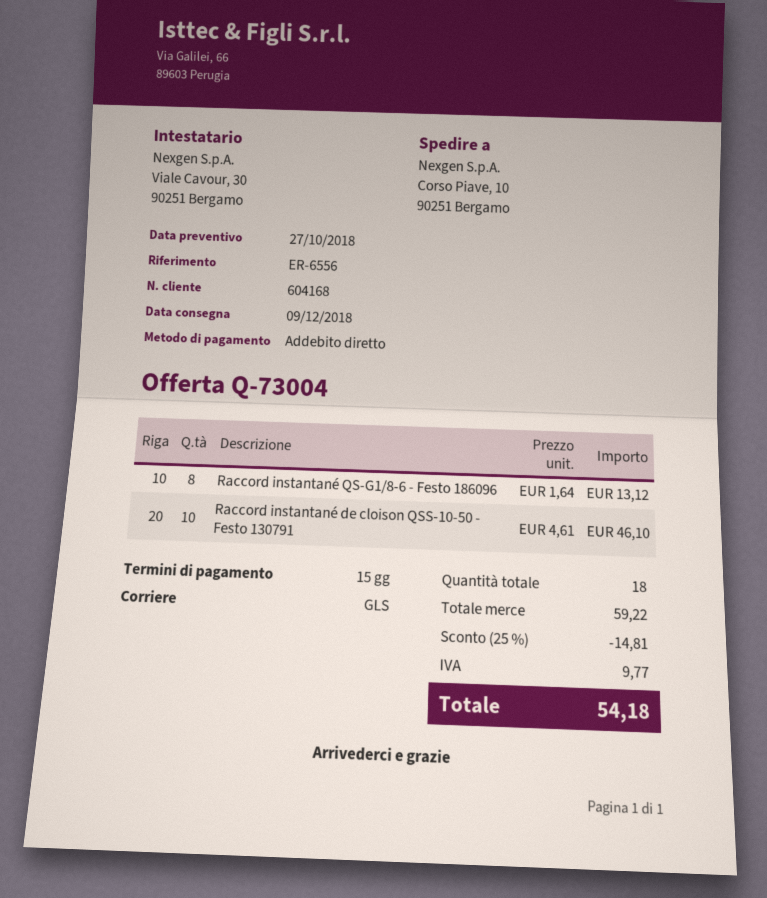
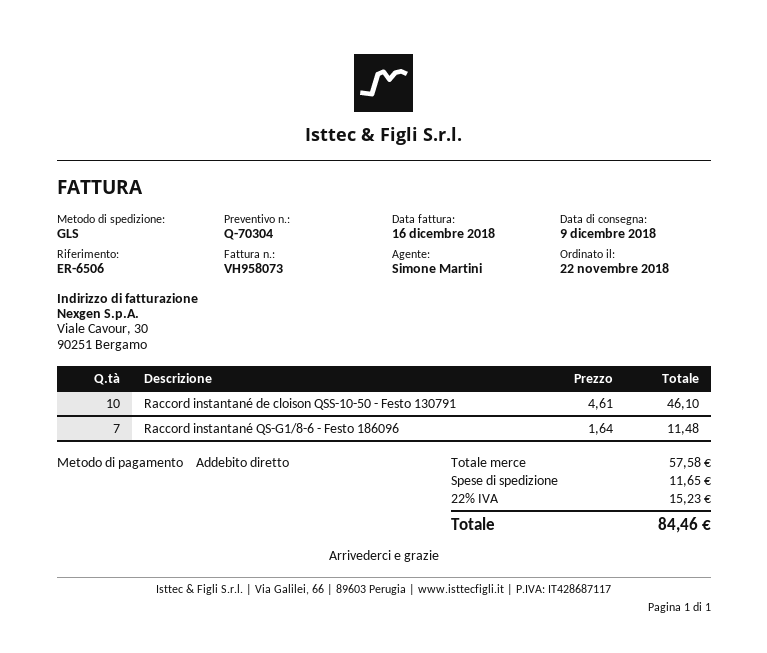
quote number: Q-73004 -> Q-70304
reference: ER-6556 -> ER-6506
Raccord instantané QS-G1/8-6 - Festo 186096: 8 x 1.64 = 13.12 -> 7 x 1.64 = 11.48
subtotal: 59.22 -> 57.58
discount: 25% = 14.81 -> none
shipping: none -> 11.65
tax: 9.77 -> 15.23
total: 54.18 -> 84.46

